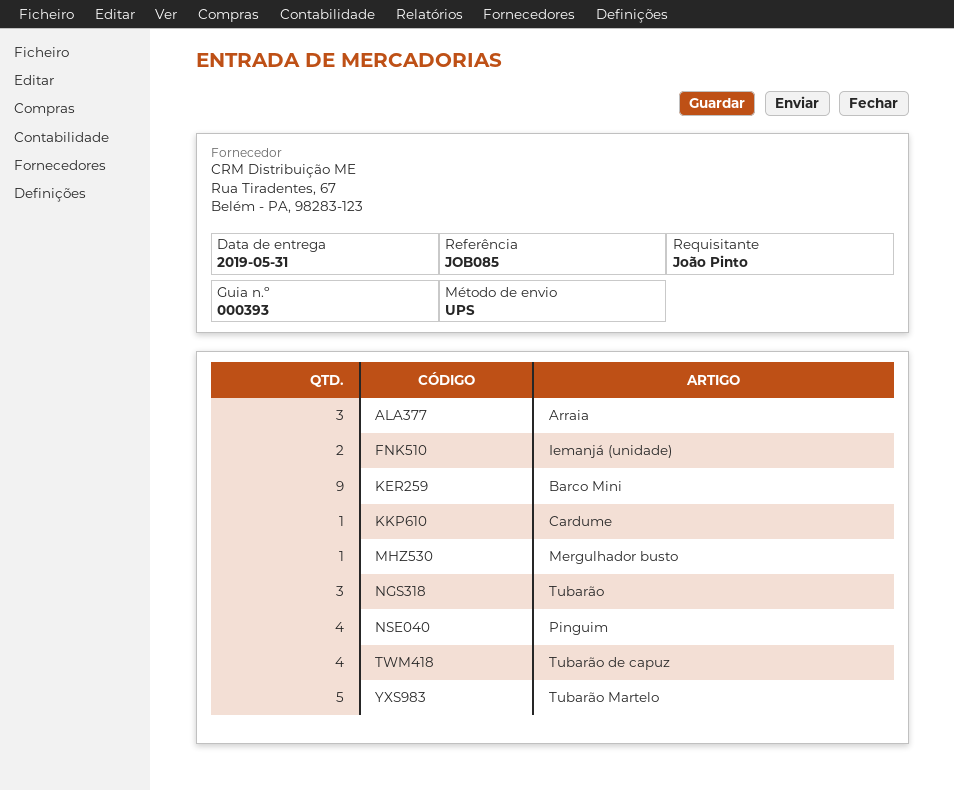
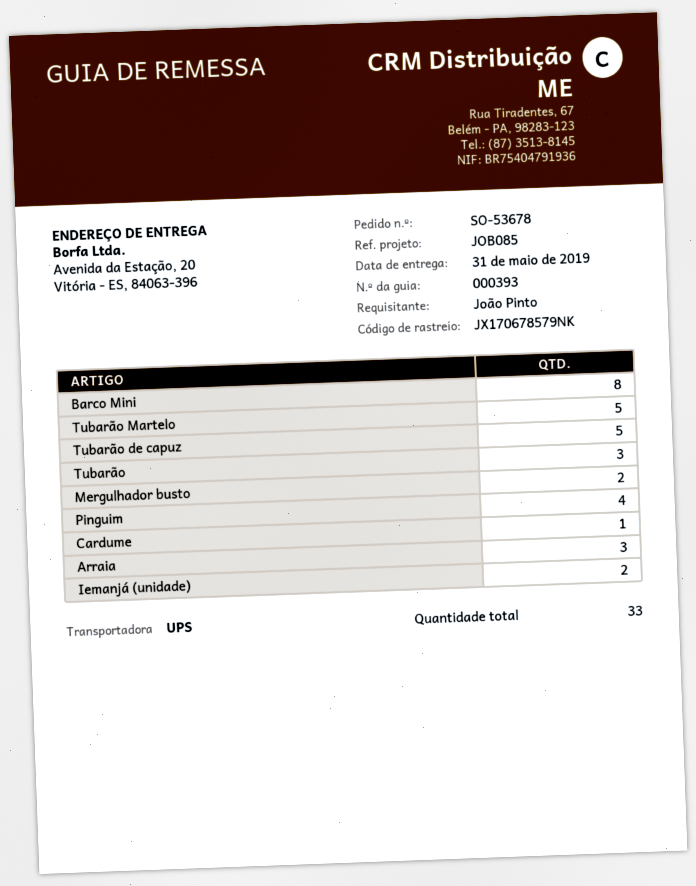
Barco Mini: 9 -> 8
Mergulhador busto: 1 -> 2
Tubarão de capuz: 4 -> 5

